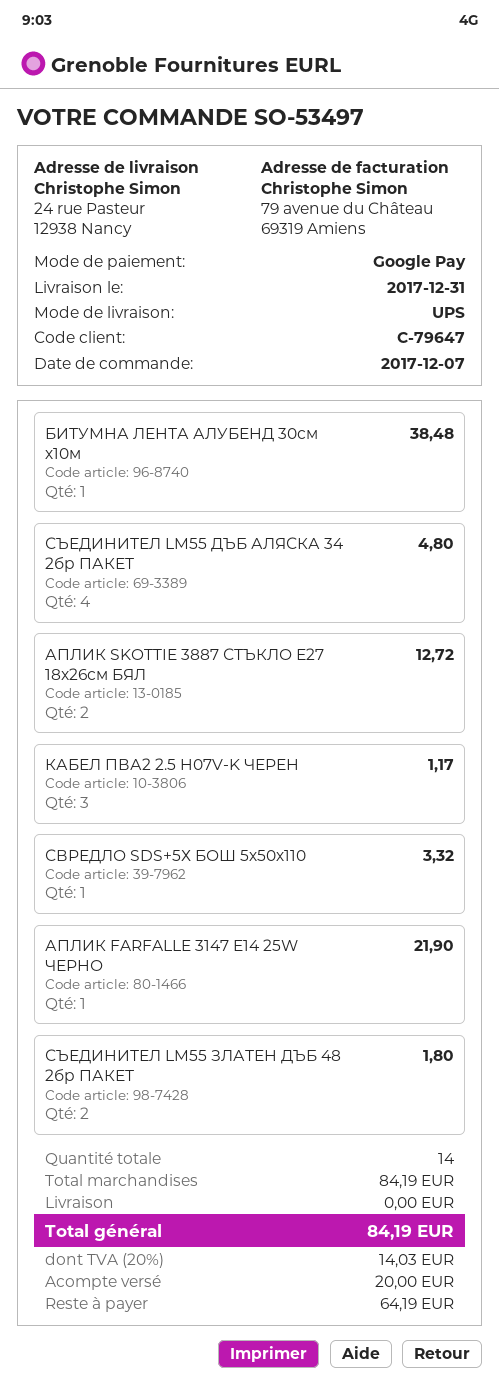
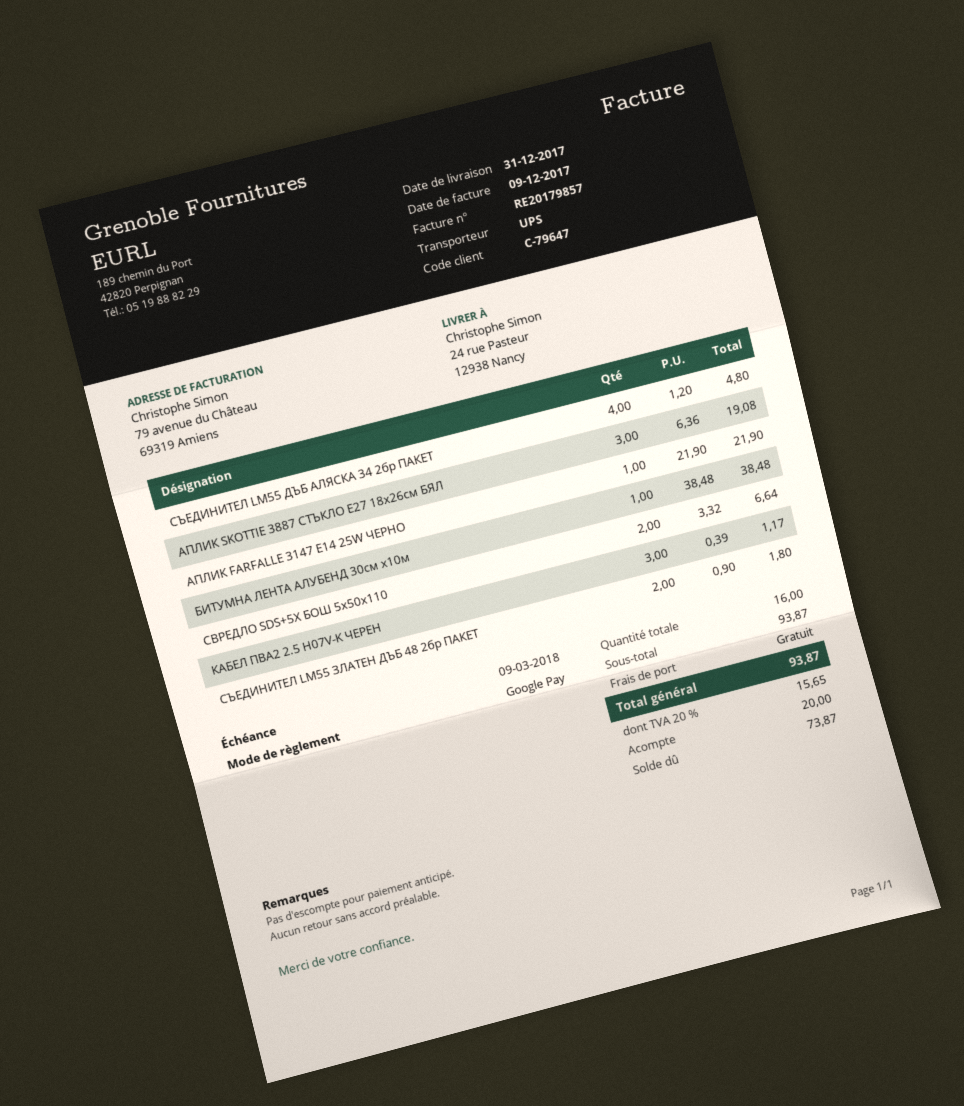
АПЛИК SKOTTIE 3887 СТЪКЛО Е27 18x26см БЯЛ: 2 for 12.72 -> 3 for 19.08
СВРЕДЛО SDS+5Х БОШ 5х50х110: 1 for 3.32 -> 2 for 6.64
total quantity: 14 -> 16
subtotal: 84.19 -> 93.87
tax: 20% = 14.03 -> 20% = 15.65
total: 84.19 -> 93.87
balance: 64.19 -> 73.87

